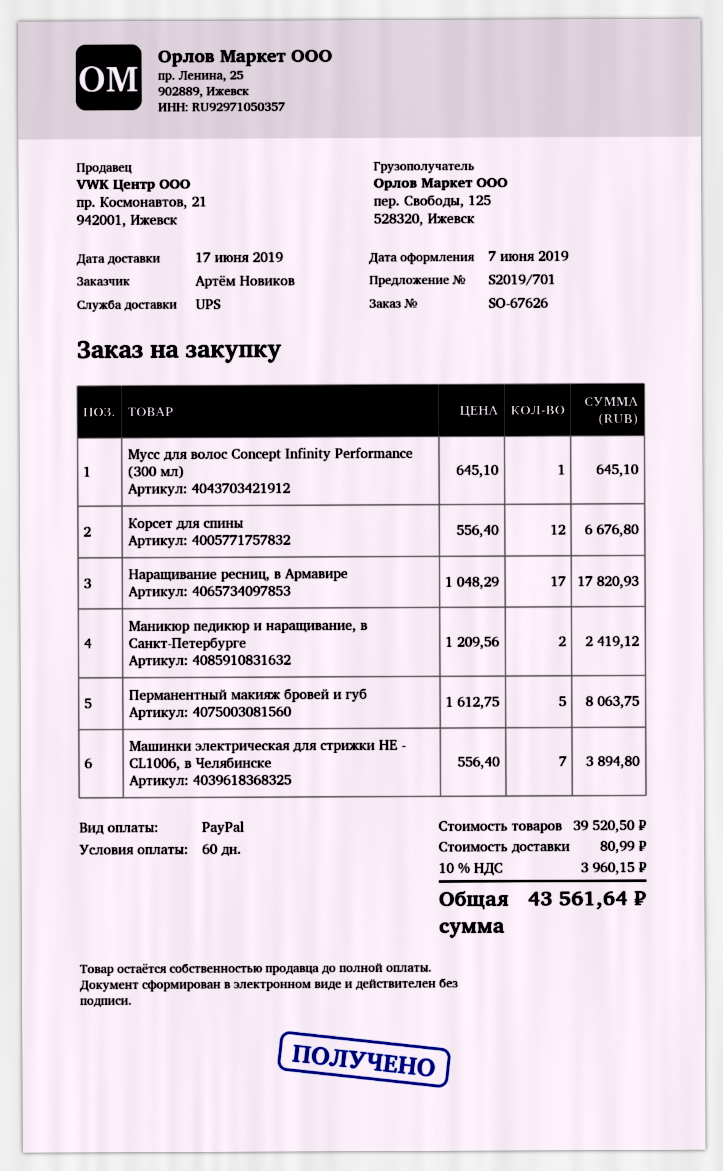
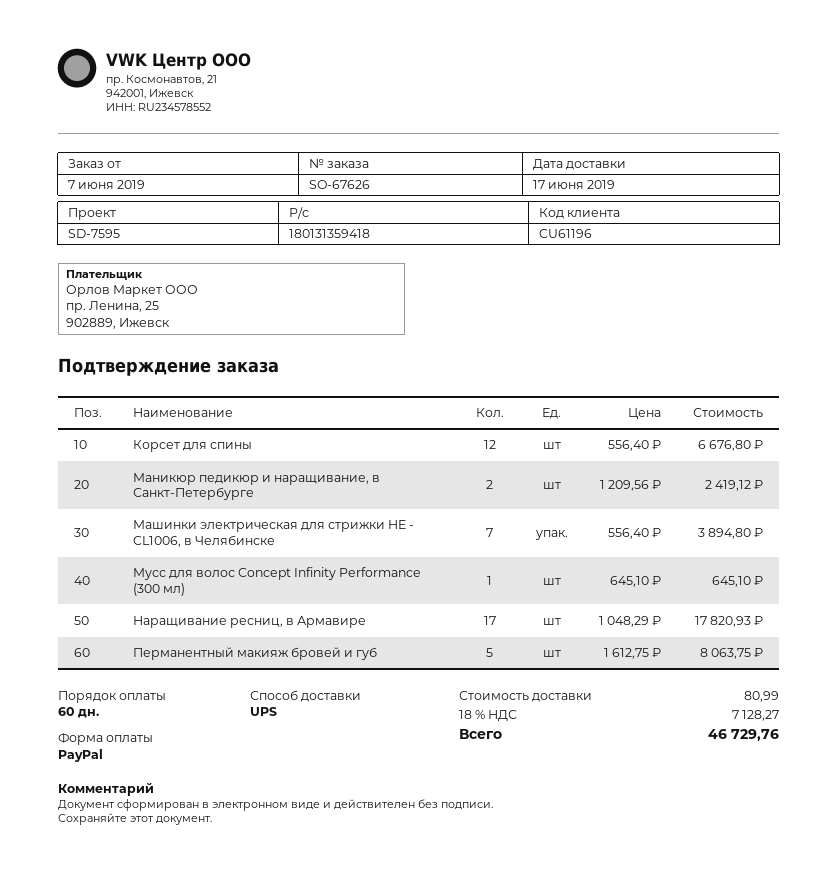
tax: 10% = 3960.15 -> 18% = 7128.27
total: 43561.64 -> 46729.76

